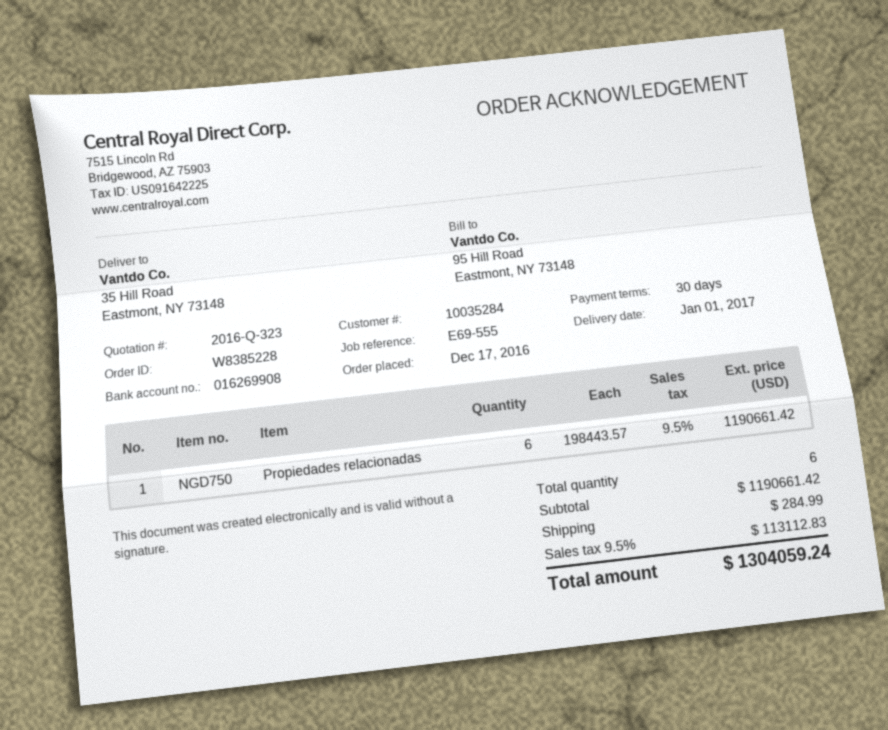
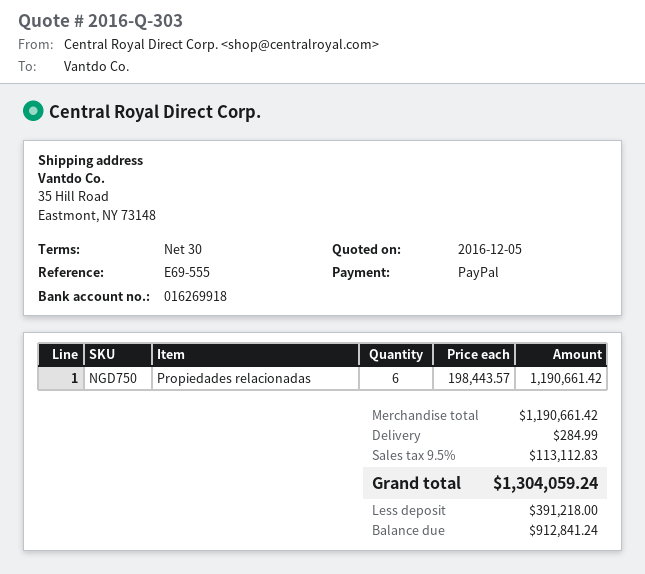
quote number: 2016-Q-323 -> 2016-Q-303
bank account: 016269908 -> 016269918

